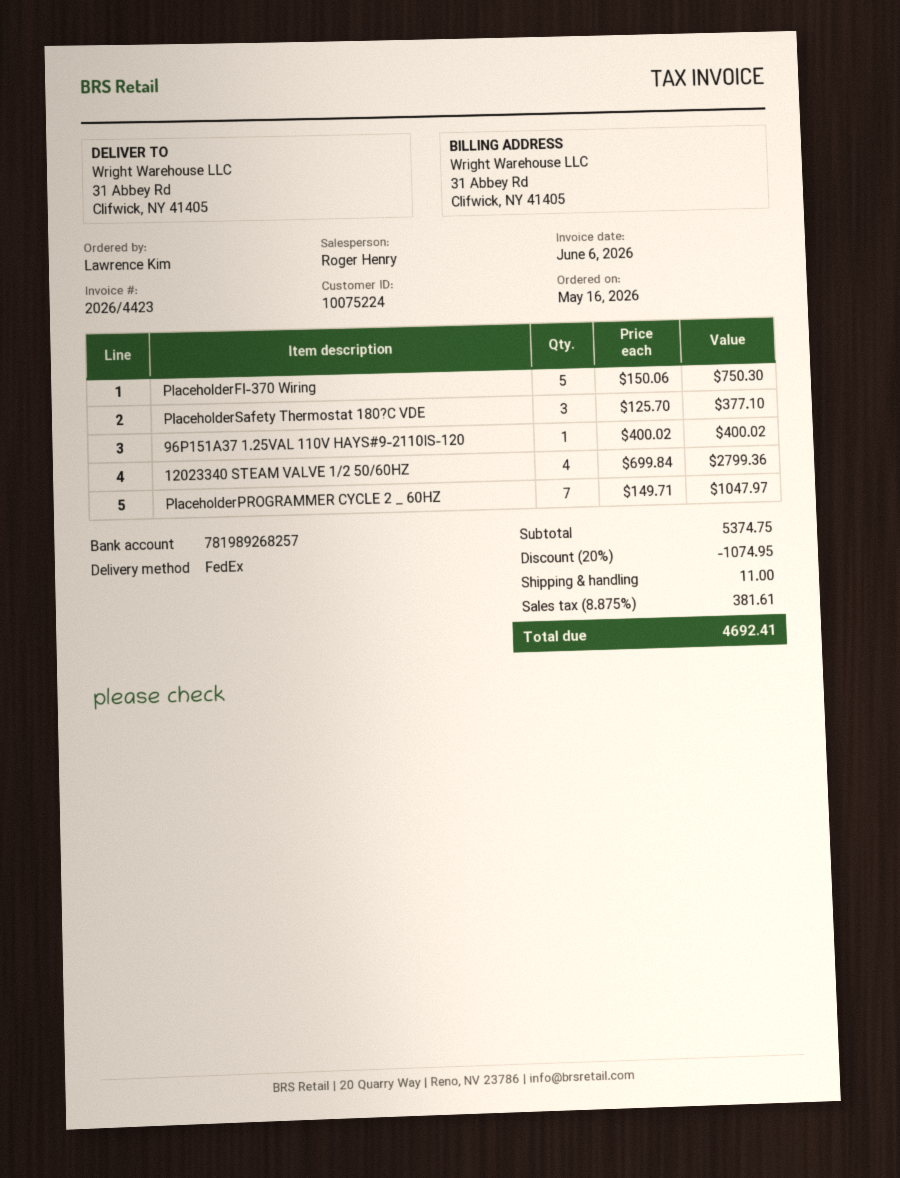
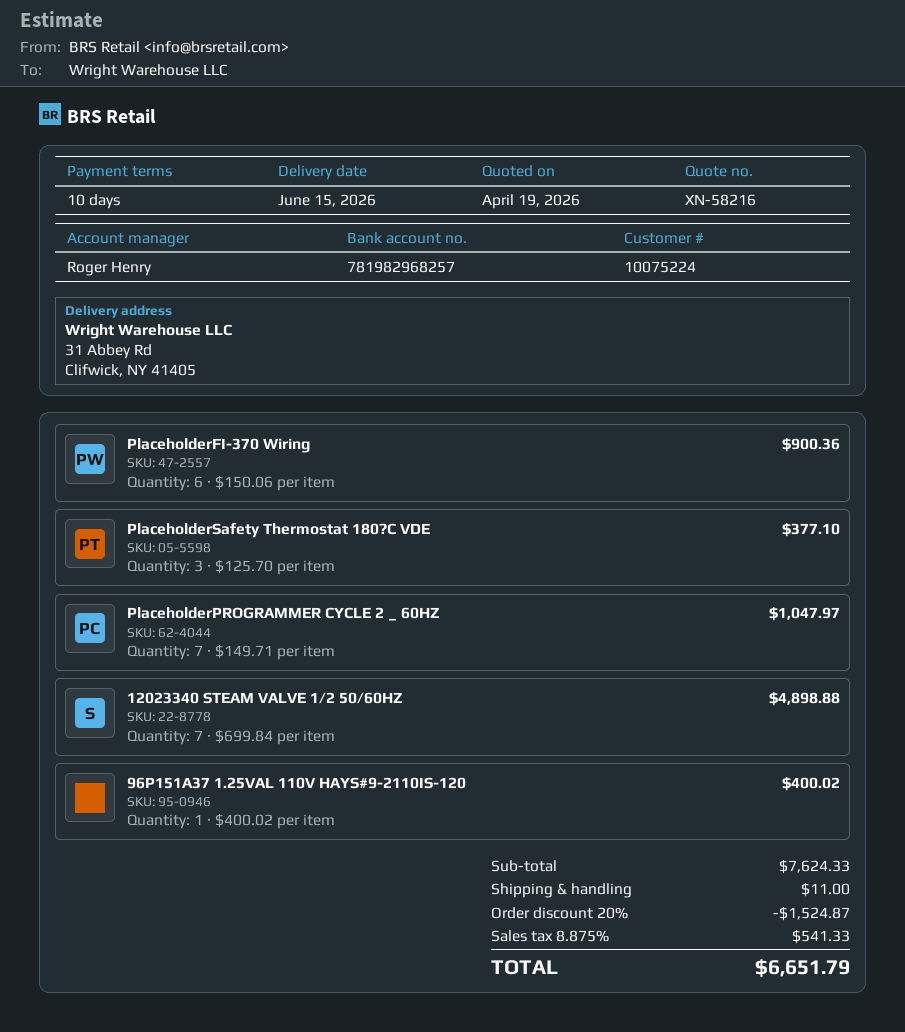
bank account: 781989268257 -> 781982968257
PlaceholderFI-370 Wiring: 5 x 150.06 = 750.30 -> 6 x 150.06 = 900.36
12023340 STEAM VALVE 1/2 50/60HZ: 4 x 699.84 = 2799.36 -> 7 x 699.84 = 4898.88
subtotal: 5374.75 -> 7624.33
discount: 20% = 1074.95 -> 20% = 1524.87
tax: 8.875% = 381.61 -> 8.875% = 541.33
total: 4692.41 -> 6651.79

